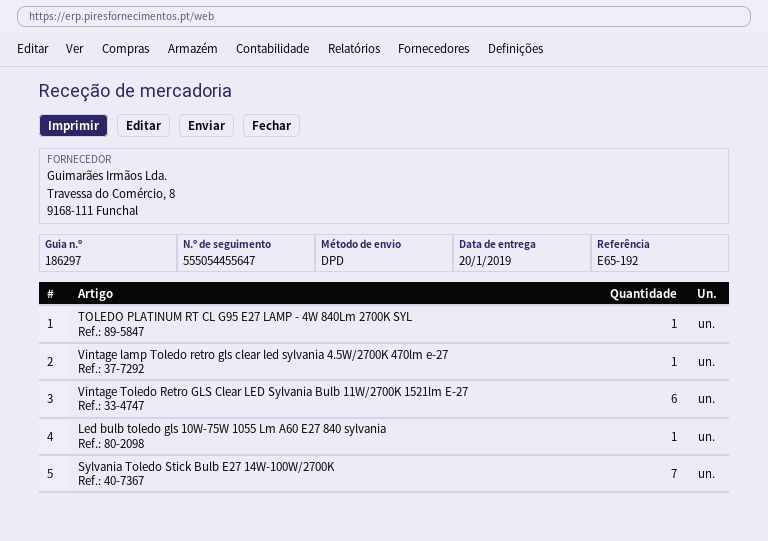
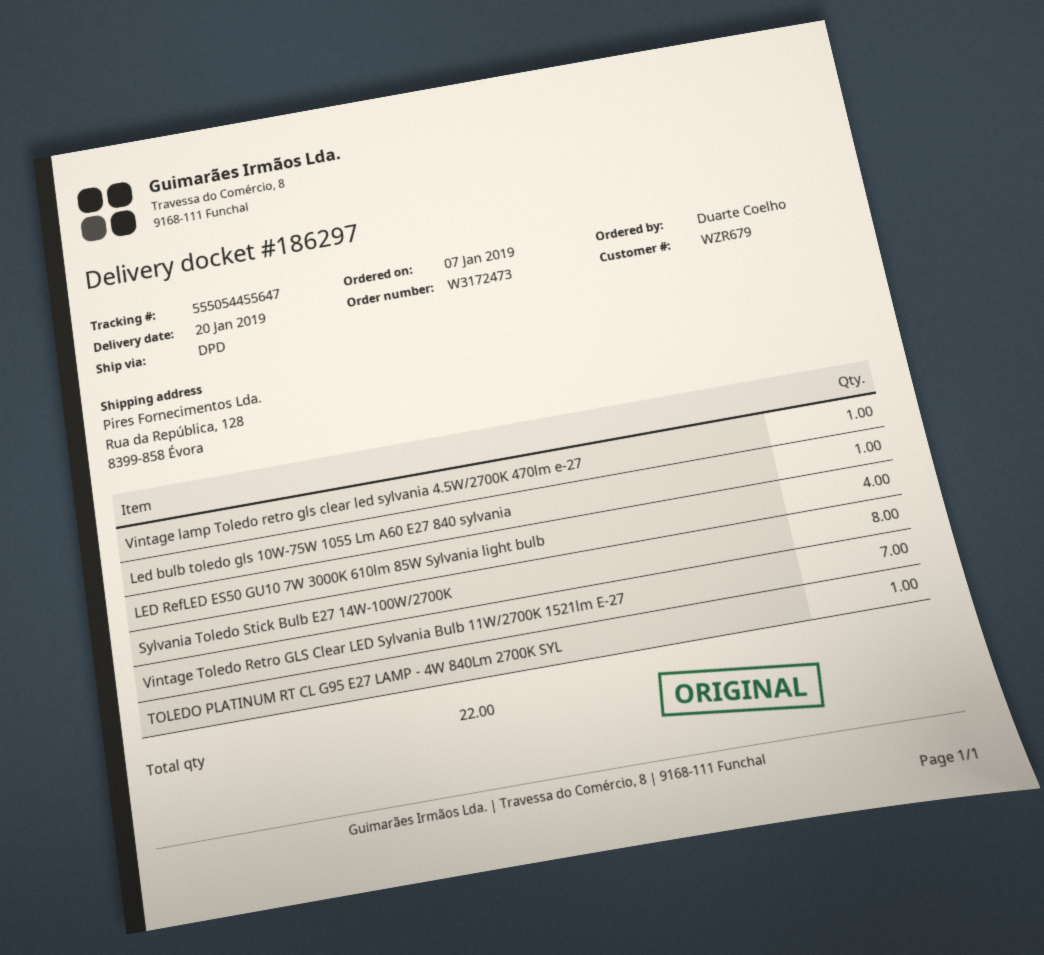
Vintage Toledo Retro GLS Clear LED Sylvania Bulb 11W/2700K 1521lm E-27: 6 -> 7
Sylvania Toledo Stick Bulb E27 14W-100W/2700K: 7 -> 8
LED RefLED ES50 GU10 7W 3000K 610lm 85W Sylvania light bulb: none -> 4

